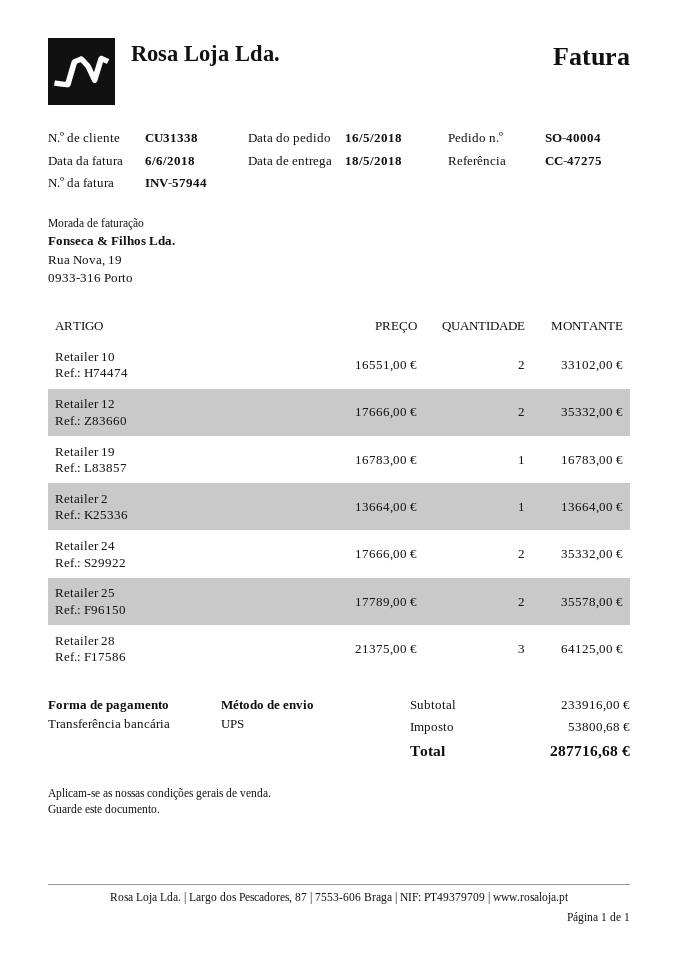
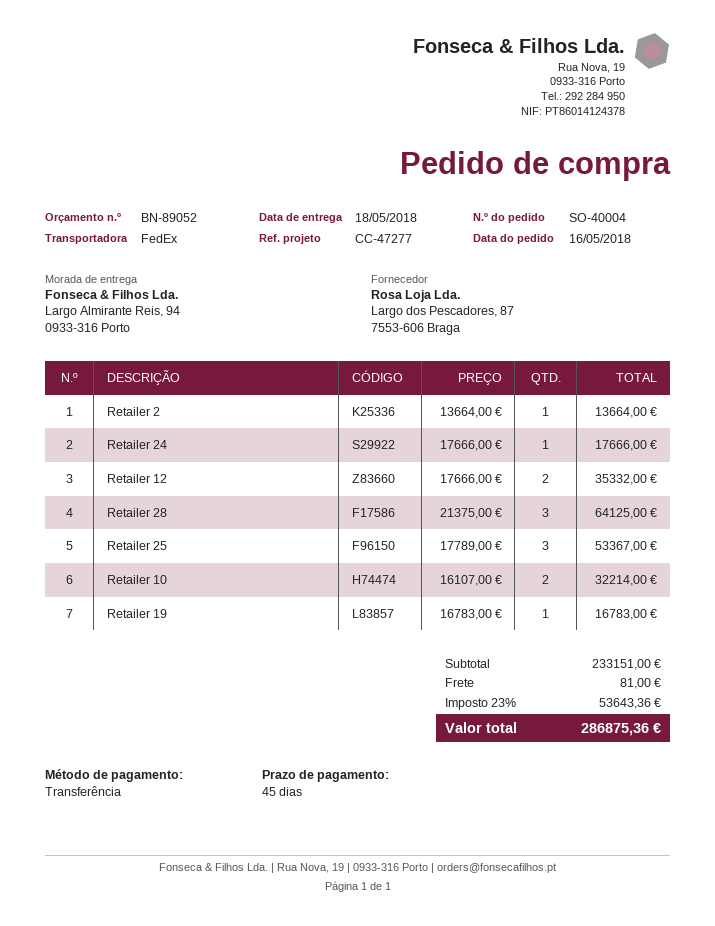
reference: CC-47275 -> CC-47277
shipping method: UPS -> FedEx
Retailer 10: 2 x 16551.00 = 33102.00 -> 2 x 16107.00 = 32214.00
Retailer 24: 2 x 17666.00 = 35332.00 -> 1 x 17666.00 = 17666.00
Retailer 25: 2 x 17789.00 = 35578.00 -> 3 x 17789.00 = 53367.00
subtotal: 233916.00 -> 233151.00
shipping: none -> 81.00
tax: 53800.68 -> 53643.36
total: 287716.68 -> 286875.36

